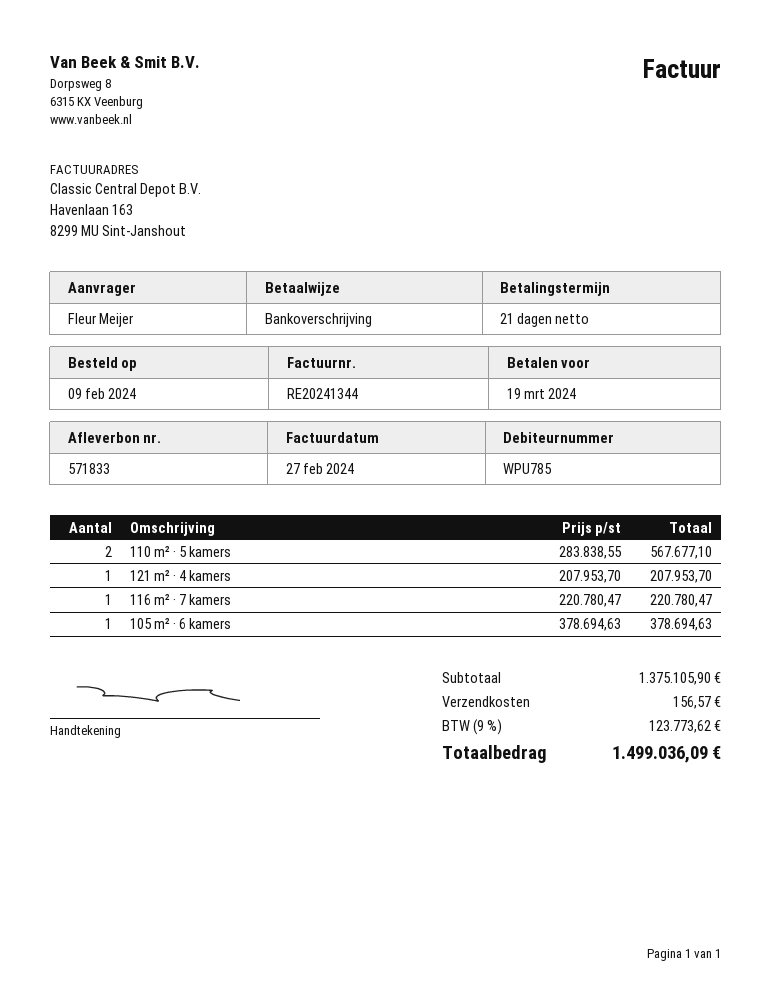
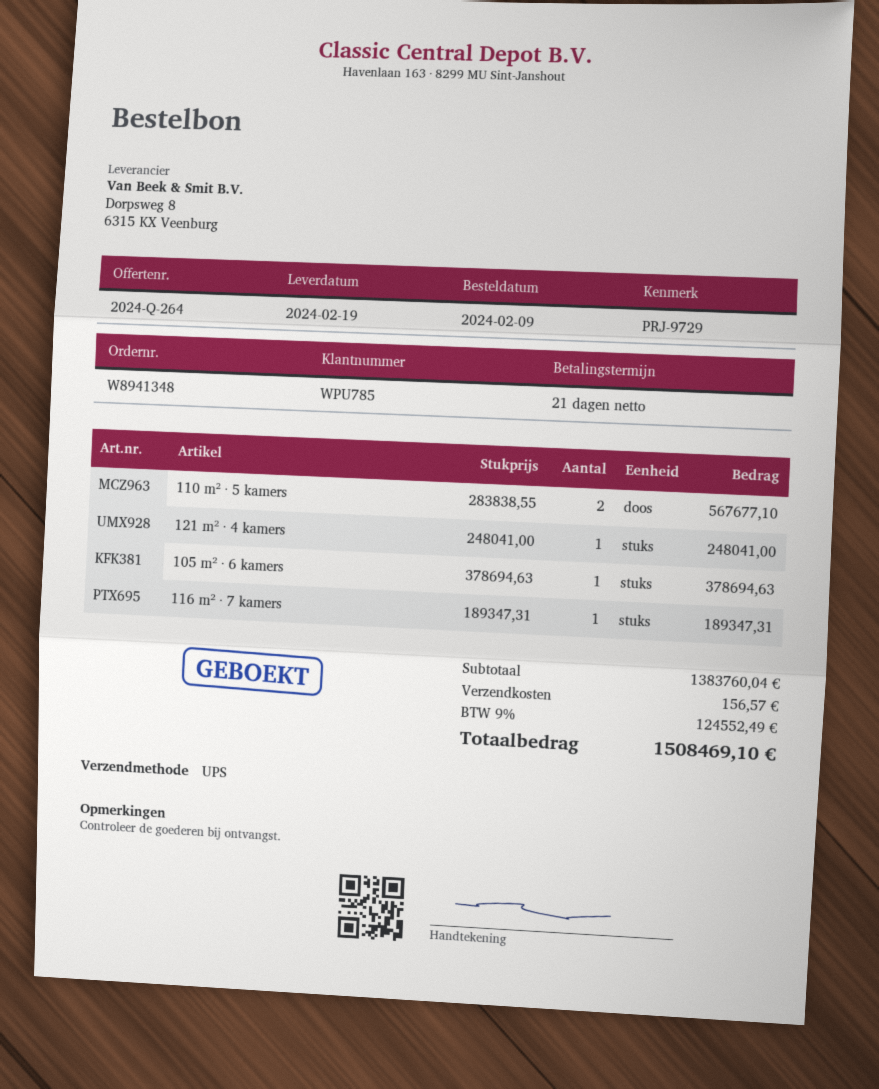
121 m² · 4 kamers: 1 x 207953.70 = 207953.70 -> 1 x 248041.00 = 248041.00
116 m² · 7 kamers: 1 x 220780.47 = 220780.47 -> 1 x 189347.31 = 189347.31
subtotal: 1375105.90 -> 1383760.04
tax: 9% = 123773.62 -> 9% = 124552.49
total: 1499036.09 -> 1508469.10

